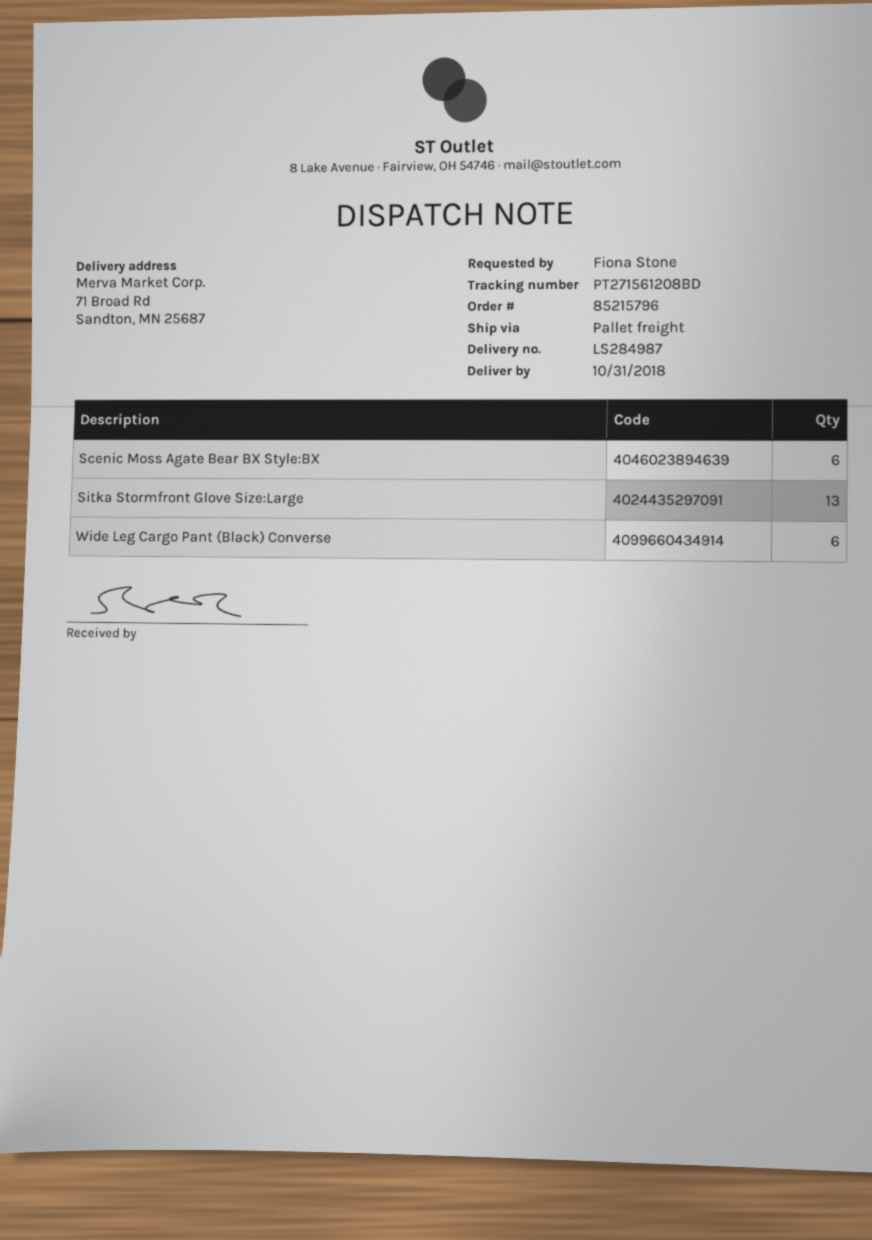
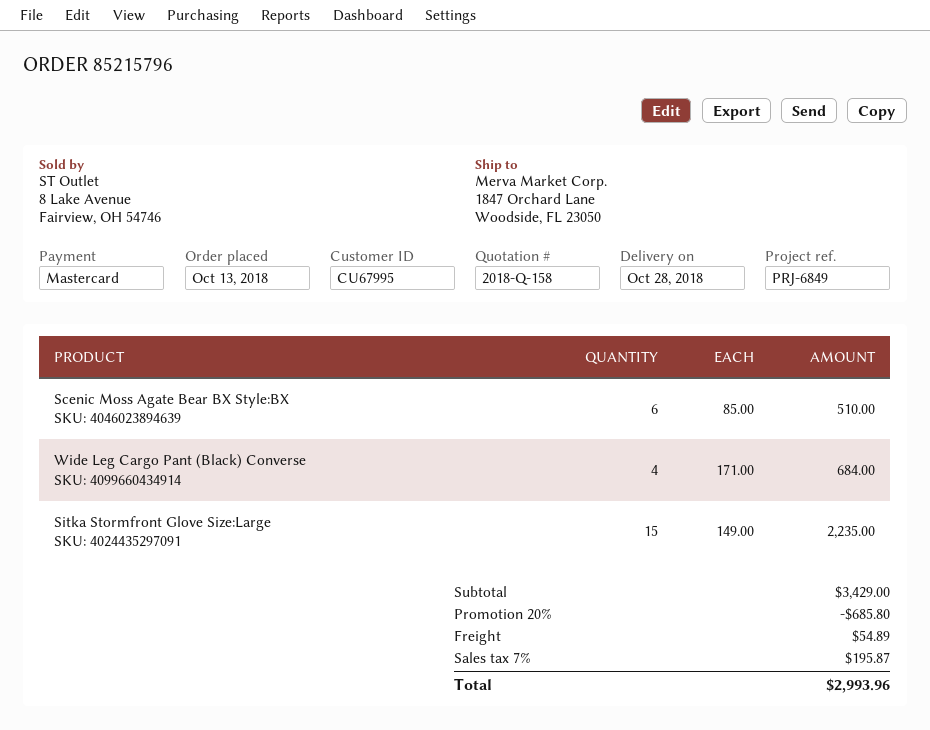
delivery date: 2018-10-31 -> 2018-10-28
ship to: 71 Broad Rd, Sandton, MN 25687 -> 1847 Orchard Lane, Woodside, FL 23050
Sitka Stormfront Glove Size:Large: 13 -> 15
Wide Leg Cargo Pant (Black) Converse: 6 -> 4

